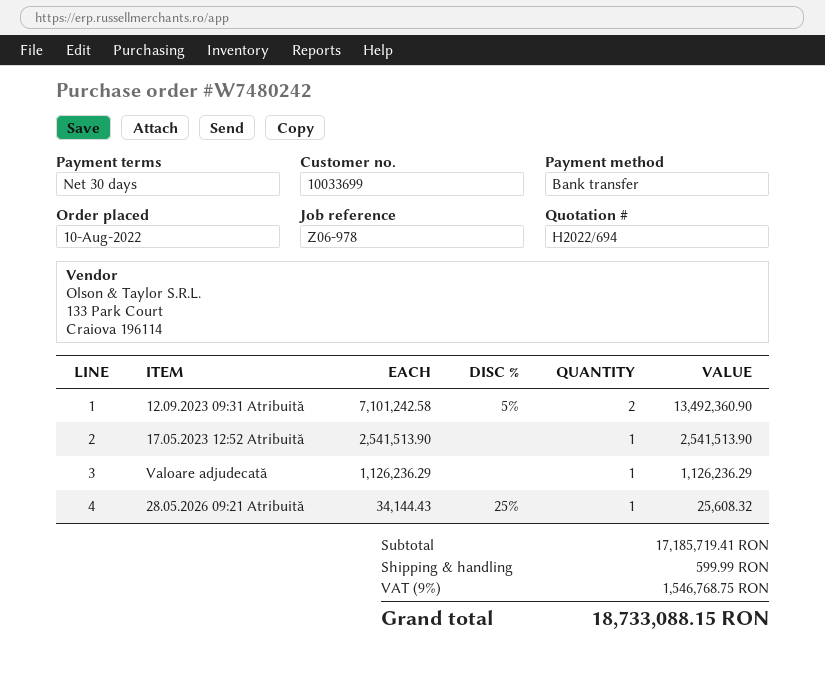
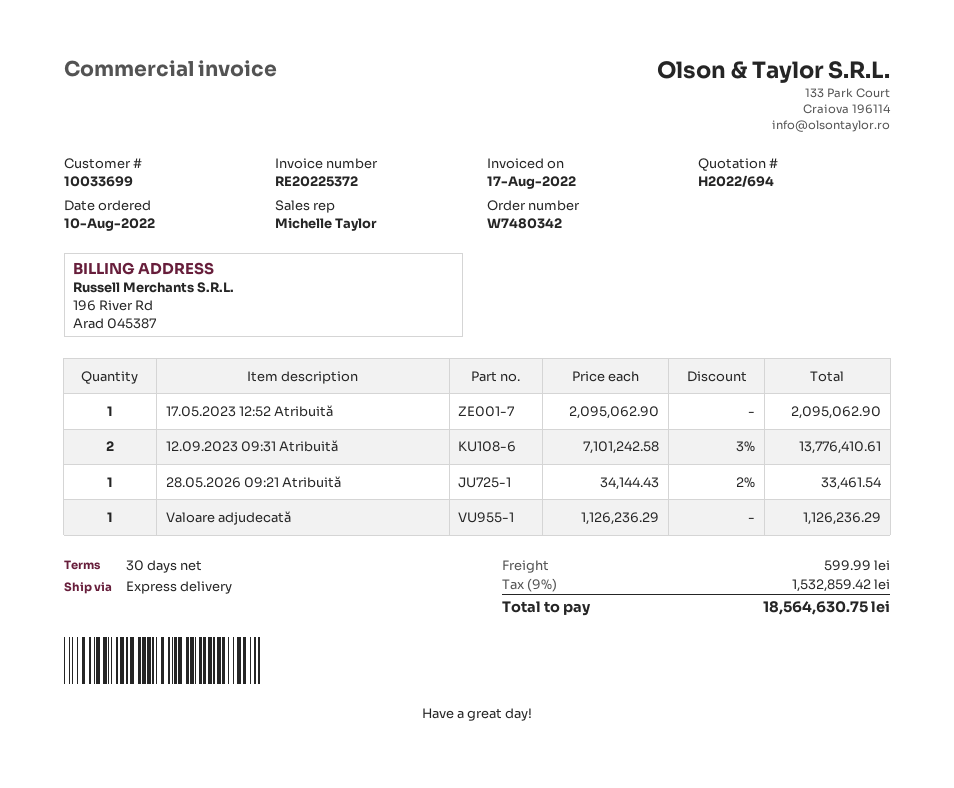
order number: W7480242 -> W7480342
12.09.2023 09:31 Atribuită: 2 x 7101242.58 - 5% = 13492360.90 -> 2 x 7101242.58 - 3% = 13776410.61
17.05.2023 12:52 Atribuită: 1 x 2541513.90 = 2541513.90 -> 1 x 2095062.90 = 2095062.90
28.05.2026 09:21 Atribuită: 1 x 34144.43 - 25% = 25608.32 -> 1 x 34144.43 - 2% = 33461.54
tax: 9% = 1546768.75 -> 9% = 1532859.42
total: 18733088.15 -> 18564630.75

